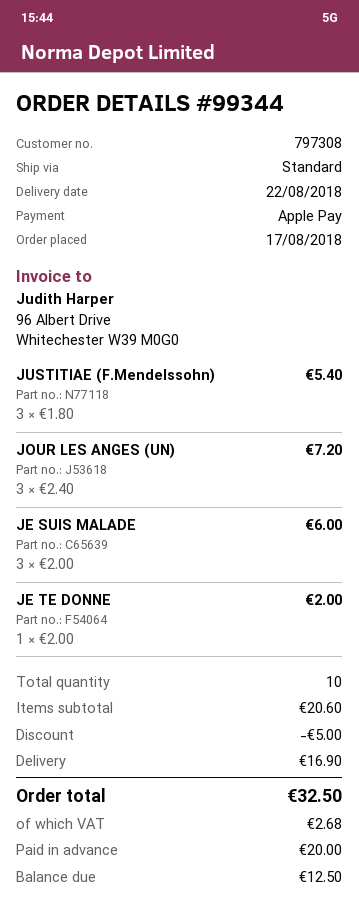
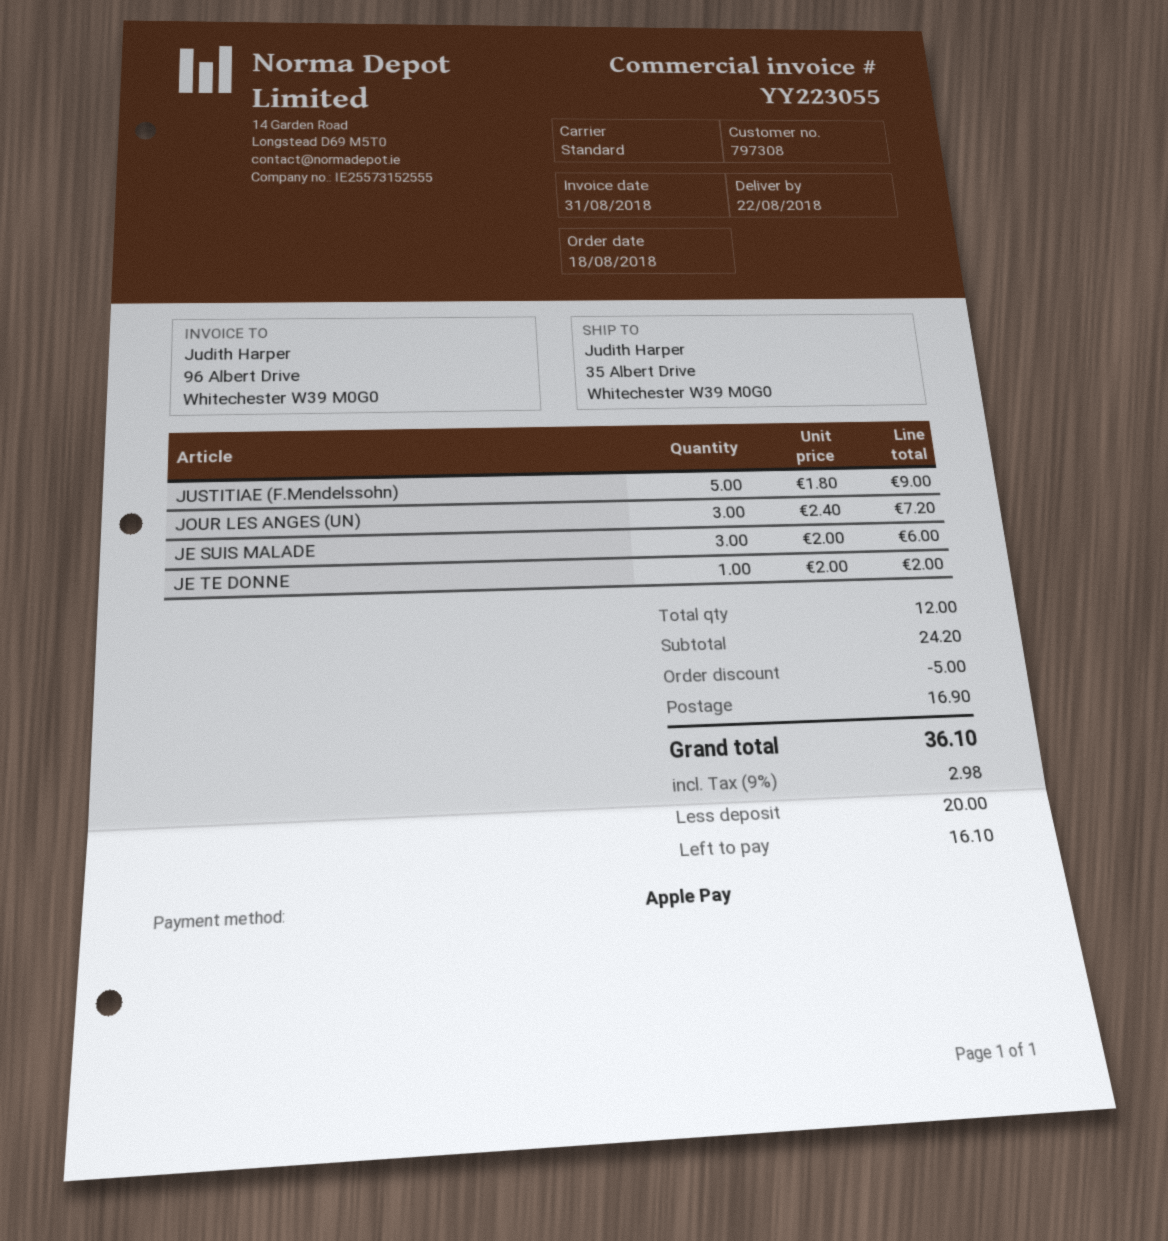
order date: 2018-08-17 -> 2018-08-18
JUSTITIAE (F.Mendelssohn): 3 x 1.80 = 5.40 -> 5 x 1.80 = 9.00
total quantity: 10 -> 12
subtotal: 20.60 -> 24.20
tax: 2.68 -> 2.98
total: 32.50 -> 36.10
balance: 12.50 -> 16.10

